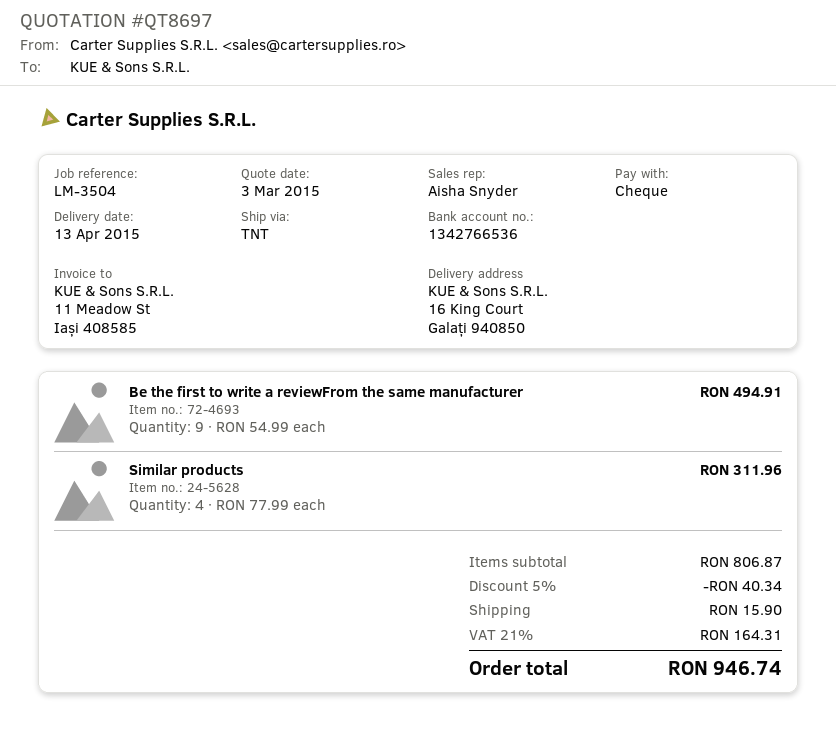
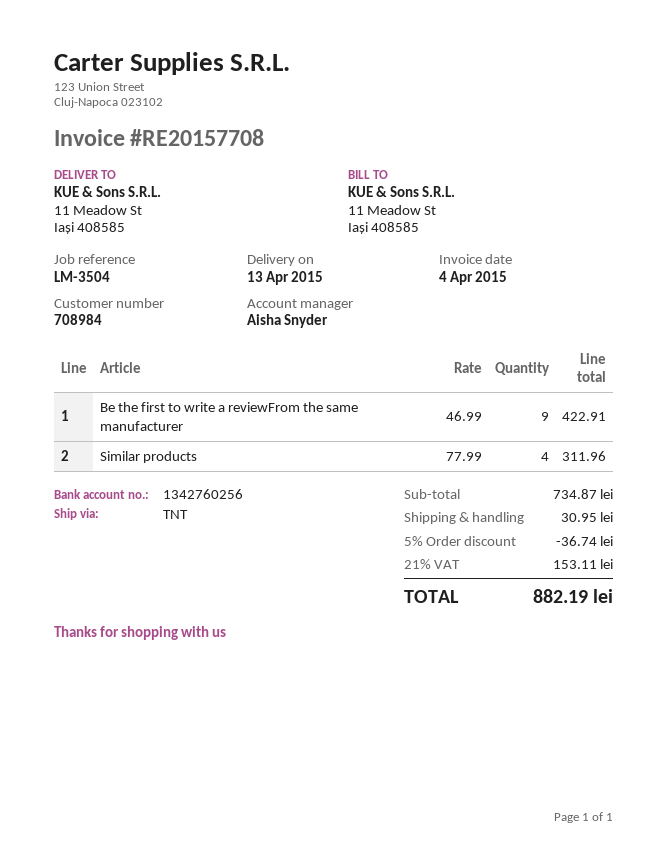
bank account: 1342766536 -> 1342760256
ship to: 16 King Court, Galați 940850 -> 11 Meadow St, Iași 408585
Be the first to write a reviewFrom the same manufacturer: 9 x 54.99 = 494.91 -> 9 x 46.99 = 422.91
subtotal: 806.87 -> 734.87
discount: 5% = 40.34 -> 5% = 36.74
shipping: 15.90 -> 30.95
tax: 21% = 164.31 -> 21% = 153.11
total: 946.74 -> 882.19

